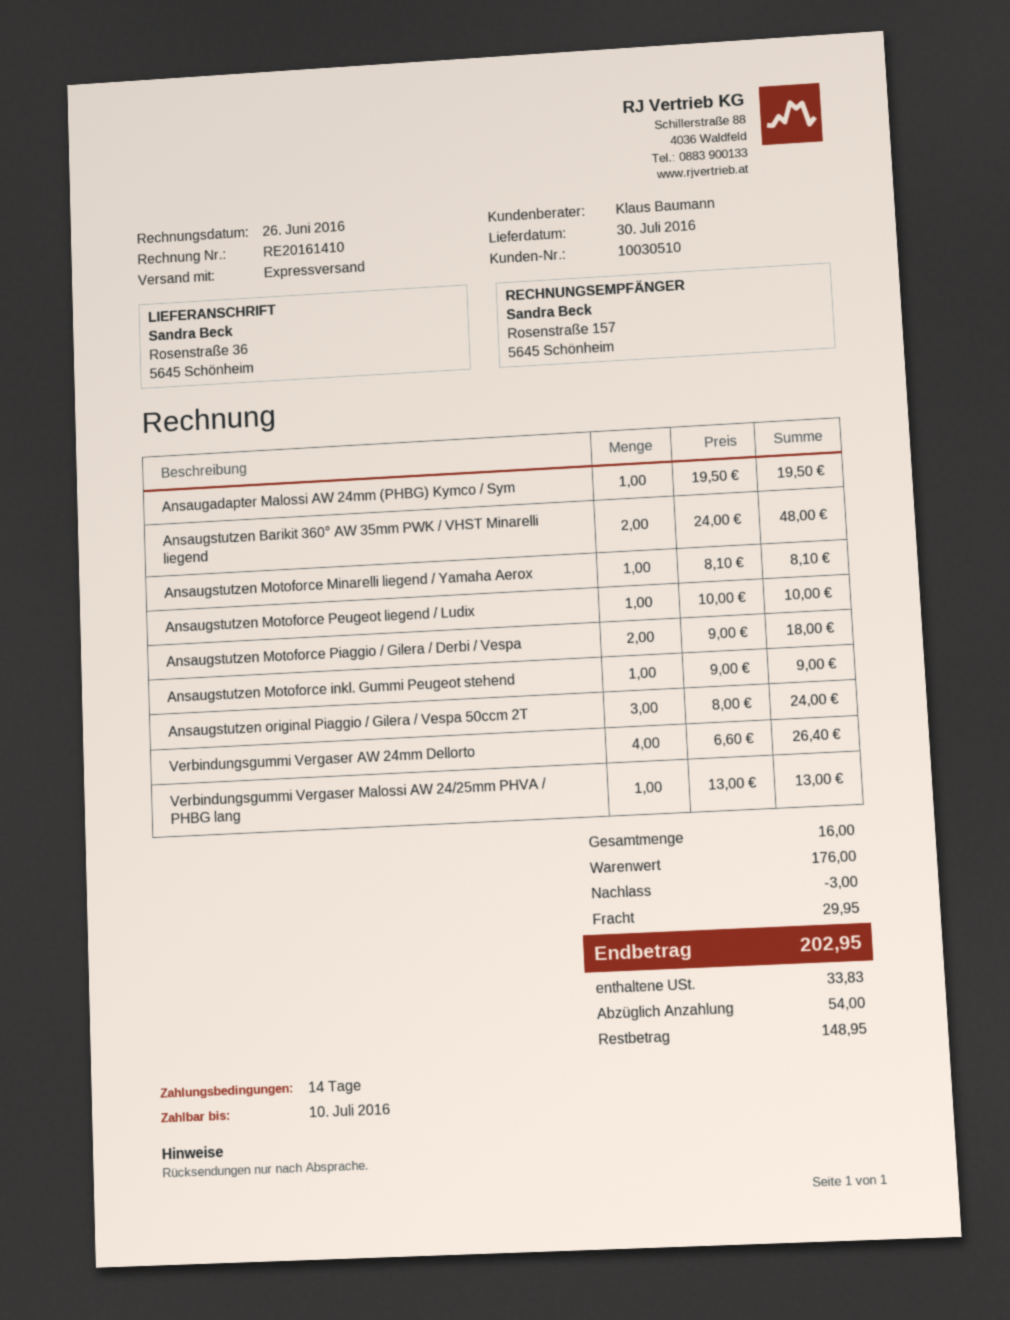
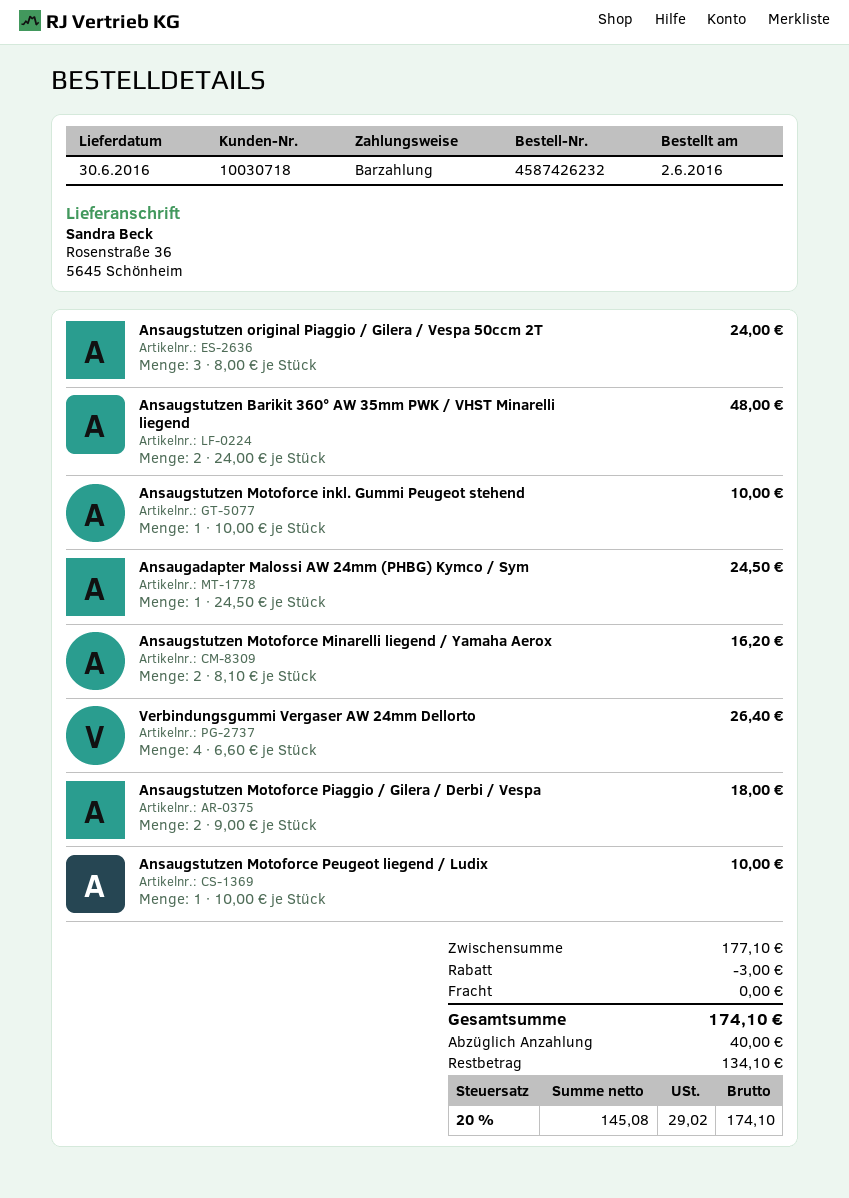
delivery date: 2016-07-30 -> 2016-06-30
customer number: 10030510 -> 10030718
Ansaugadapter Malossi AW 24mm (PHBG) Kymco / Sym: 1 x 19.50 = 19.50 -> 1 x 24.50 = 24.50
Ansaugstutzen Motoforce Minarelli liegend / Yamaha Aerox: 1 x 8.10 = 8.10 -> 2 x 8.10 = 16.20
Ansaugstutzen Motoforce inkl. Gummi Peugeot stehend: 1 x 9.00 = 9.00 -> 1 x 10.00 = 10.00
Verbindungsgummi Vergaser Malossi AW 24/25mm PHVA / PHBG lang: 1 x 13.00 = 13.00 -> none
subtotal: 176.00 -> 177.10
shipping: 29.95 -> 0.00
tax: 33.83 -> 29.02
total: 202.95 -> 174.10
deposit: 54.00 -> 40.00
balance: 148.95 -> 134.10

